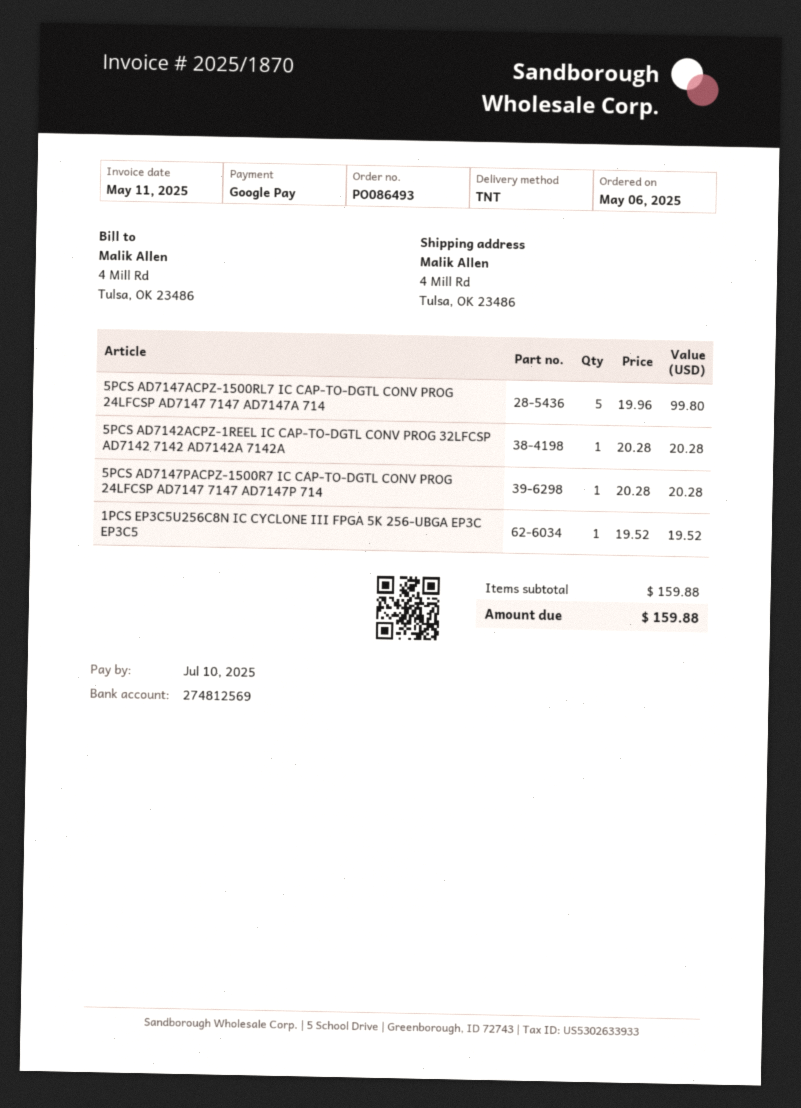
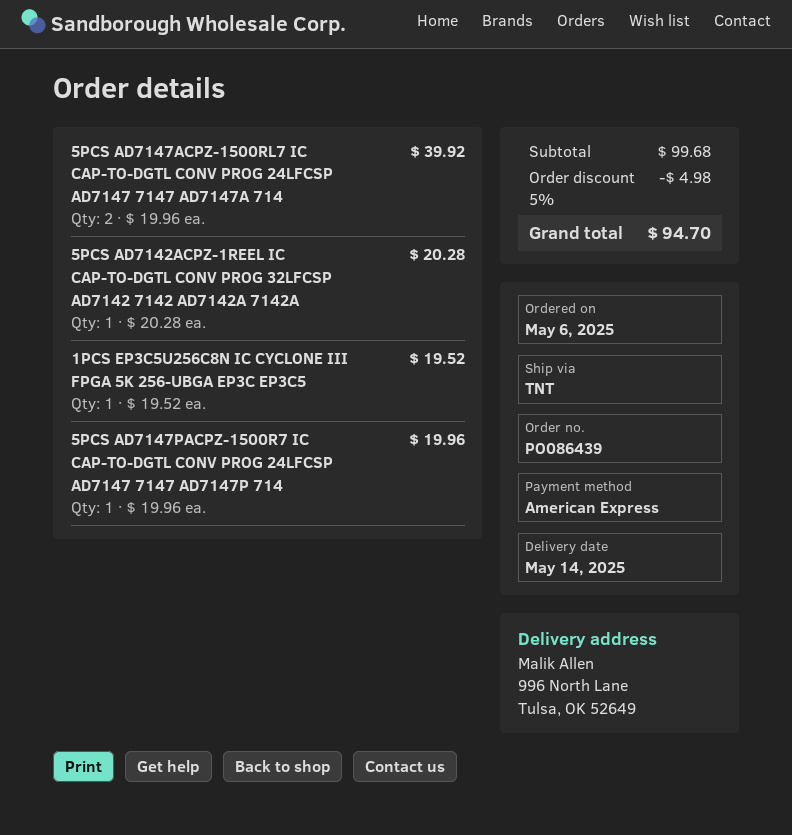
order number: PO086493 -> PO086439
payment method: Google Pay -> American Express
ship to: 4 Mill Rd, Tulsa, OK 23486 -> 996 North Lane, Tulsa, OK 52649
5PCS AD7147ACPZ-1500RL7 IC CAP-TO-DGTL CONV PROG 24LFCSP AD7147 7147 AD7147A 714: 5 x 19.96 = 99.80 -> 2 x 19.96 = 39.92
5PCS AD7147PACPZ-1500R7 IC CAP-TO-DGTL CONV PROG 24LFCSP AD7147 7147 AD7147P 714: 1 x 20.28 = 20.28 -> 1 x 19.96 = 19.96
subtotal: 159.88 -> 99.68
discount: none -> 5% = 4.98
total: 159.88 -> 94.70

